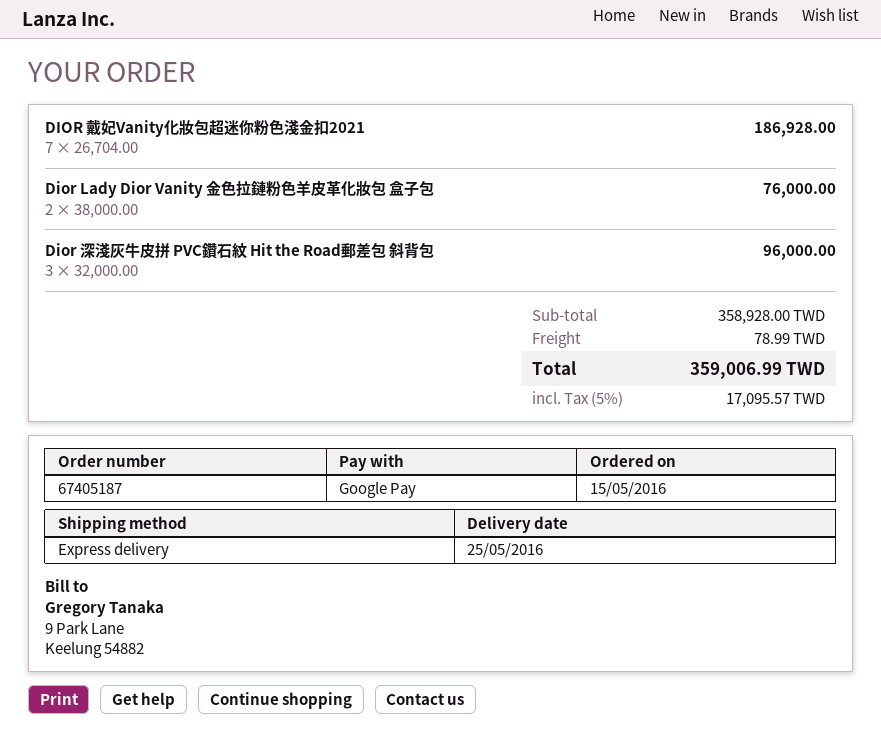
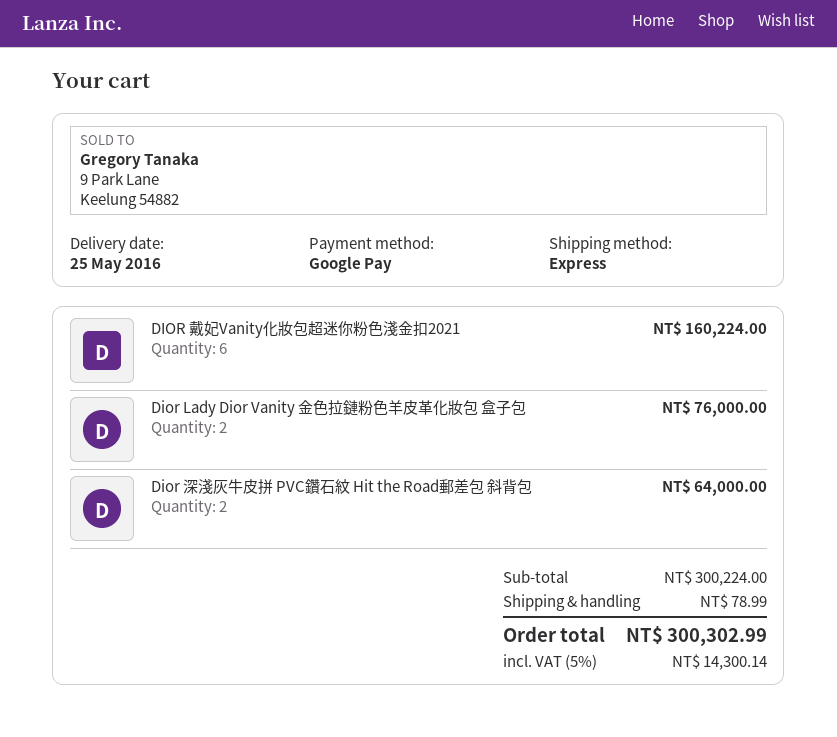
DIOR 戴妃Vanity化妝包超迷你粉色淺金扣2021: 7 for 186928.00 -> 6 for 160224.00
Dior 深淺灰牛皮拼 PVC鑽石紋 Hit the Road郵差包 斜背包: 3 for 96000.00 -> 2 for 64000.00
subtotal: 358928.00 -> 300224.00
tax: 5% = 17095.57 -> 5% = 14300.14
total: 359006.99 -> 300302.99

